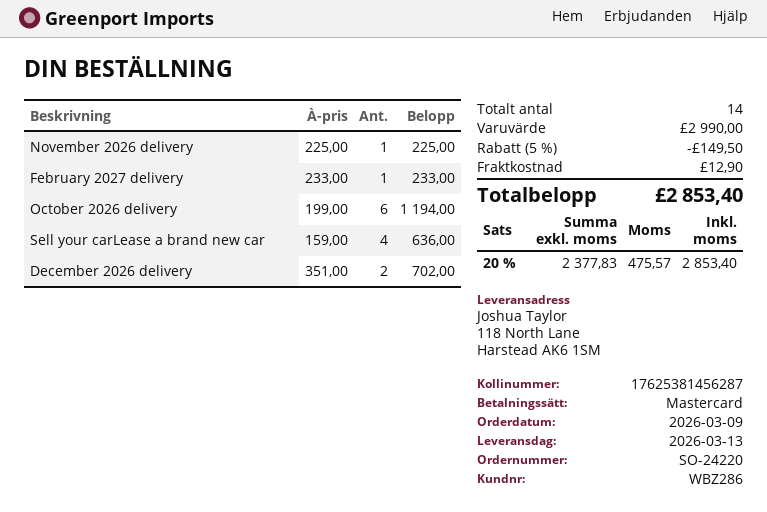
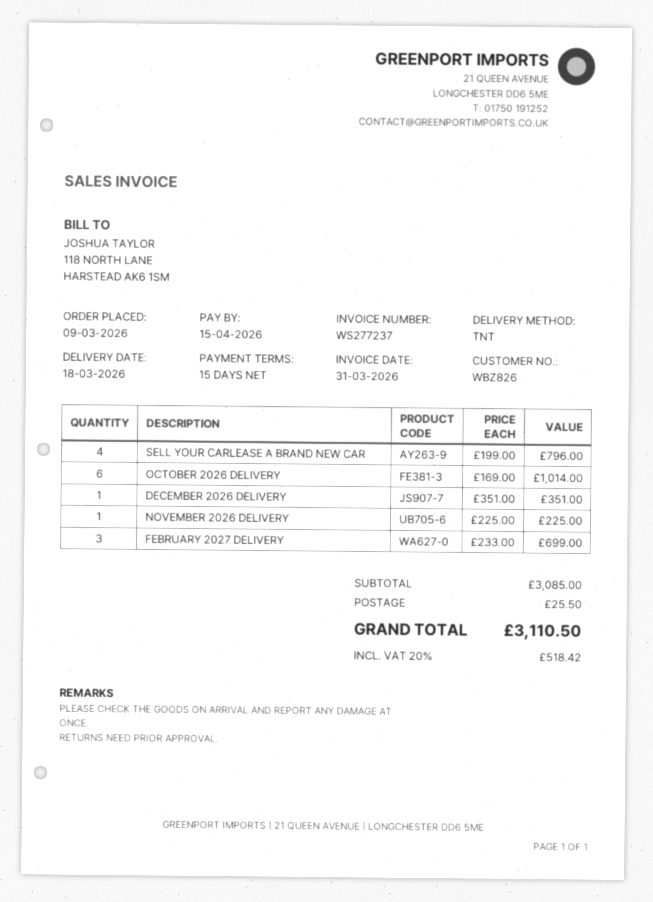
delivery date: 2026-03-13 -> 2026-03-18
customer number: WBZ286 -> WBZ826
February 2027 delivery: 1 x 233.00 = 233.00 -> 3 x 233.00 = 699.00
October 2026 delivery: 6 x 199.00 = 1194.00 -> 6 x 169.00 = 1014.00
Sell your carLease a brand new car: 4 x 159.00 = 636.00 -> 4 x 199.00 = 796.00
December 2026 delivery: 2 x 351.00 = 702.00 -> 1 x 351.00 = 351.00
subtotal: 2990.00 -> 3085.00
discount: 5% = 149.50 -> none
shipping: 12.90 -> 25.50
tax: 20% = 475.57 -> 20% = 518.42
total: 2853.40 -> 3110.50

